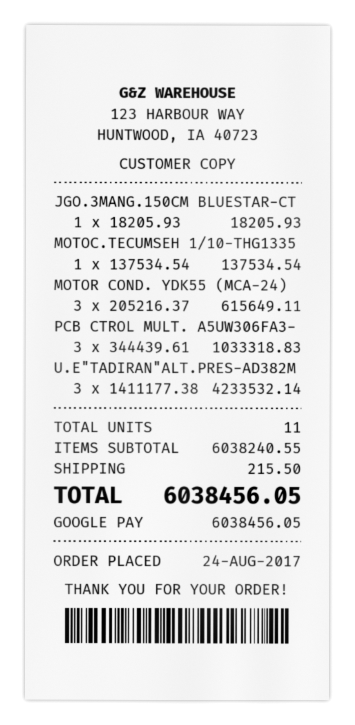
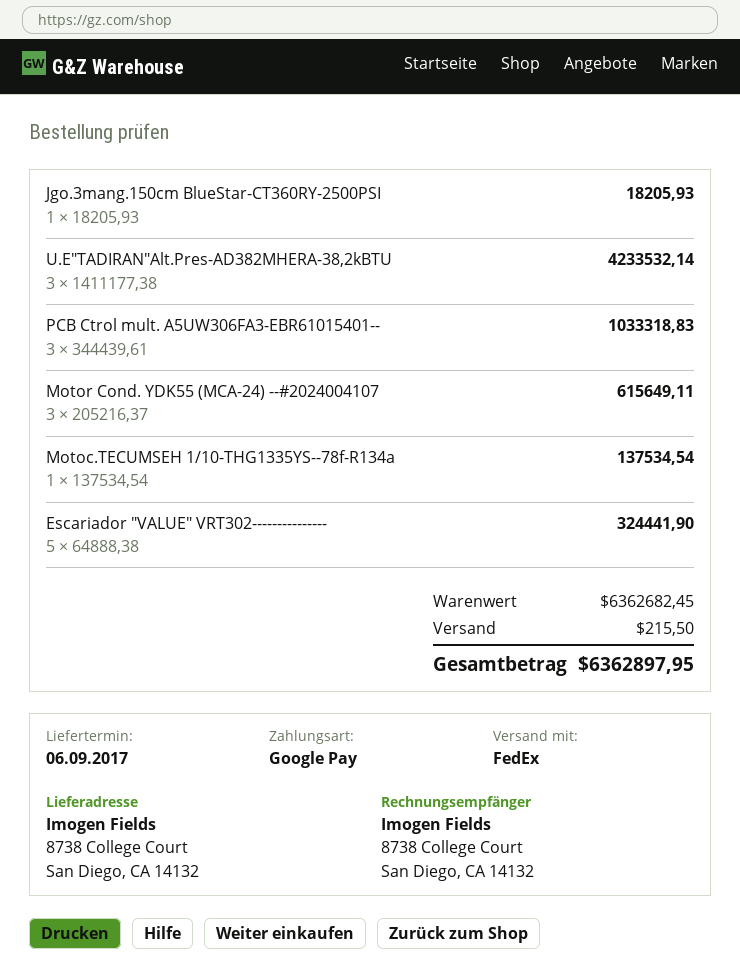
Escariador "VALUE" VRT302---------------: none -> 5 x 64888.38 = 324441.90
subtotal: 6038240.55 -> 6362682.45
total: 6038456.05 -> 6362897.95

